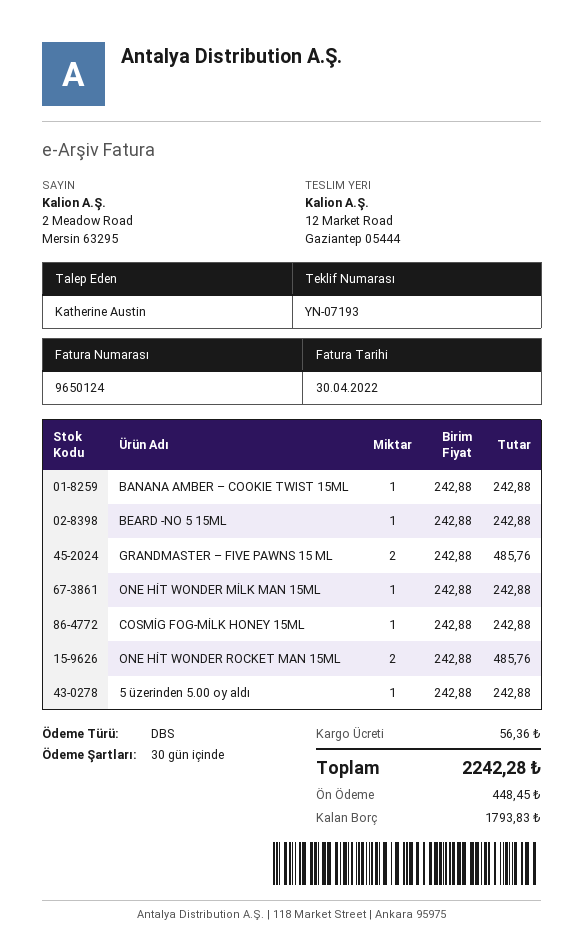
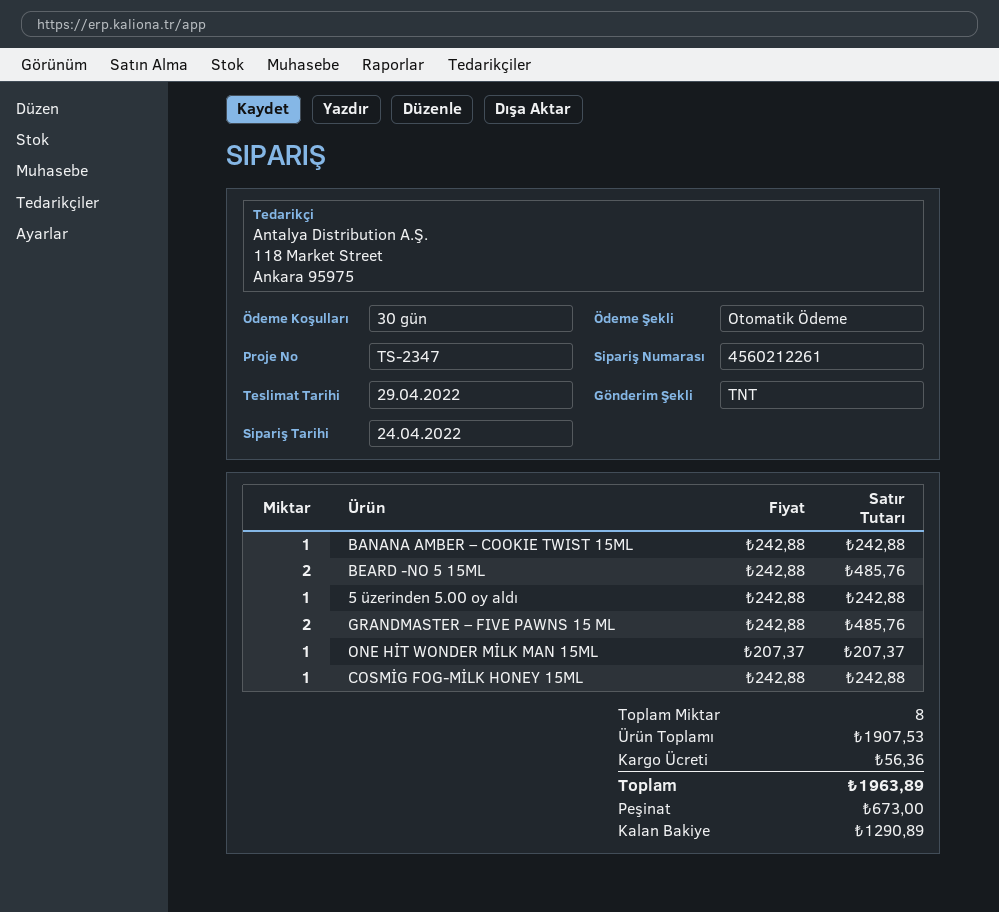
BEARD -NO 5 15ML: 1 x 242.88 = 242.88 -> 2 x 242.88 = 485.76
ONE HİT WONDER MİLK MAN 15ML: 1 x 242.88 = 242.88 -> 1 x 207.37 = 207.37
ONE HİT WONDER ROCKET MAN 15ML: 2 x 242.88 = 485.76 -> none
total: 2242.28 -> 1963.89
deposit: 448.45 -> 673.00
balance: 1793.83 -> 1290.89

